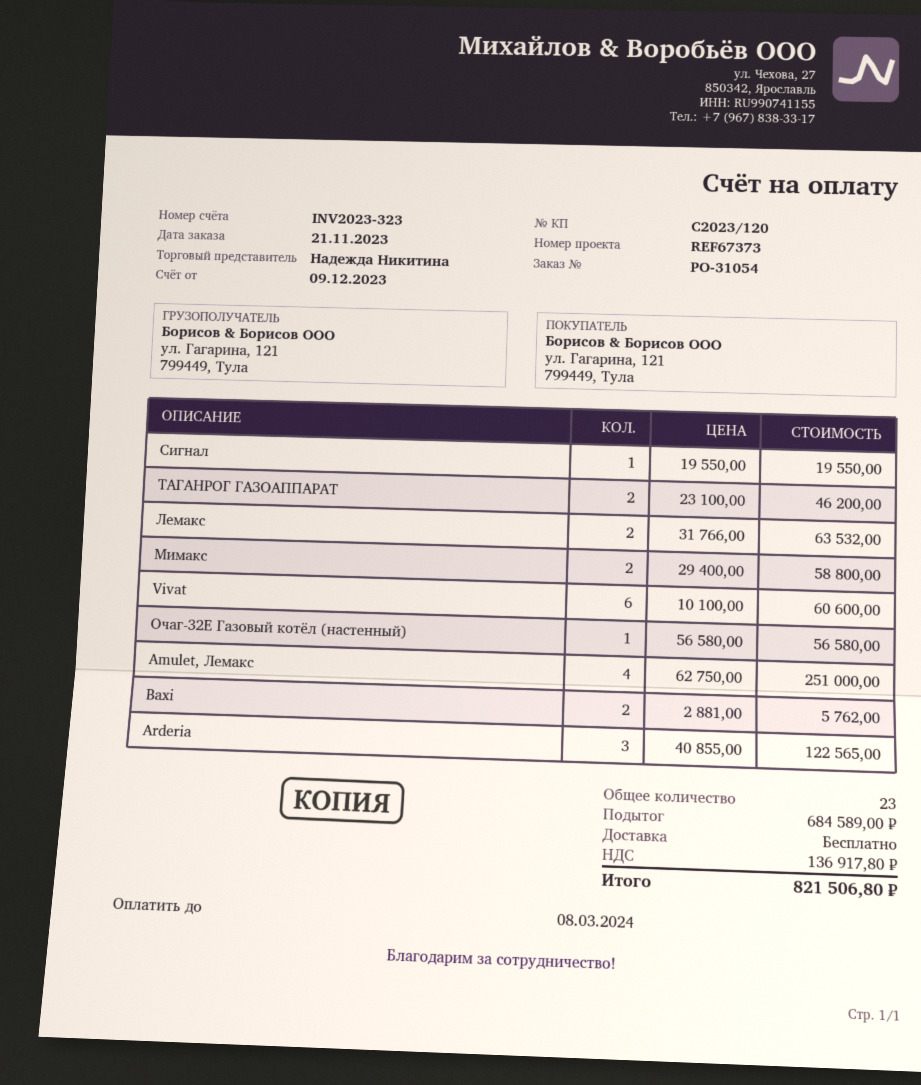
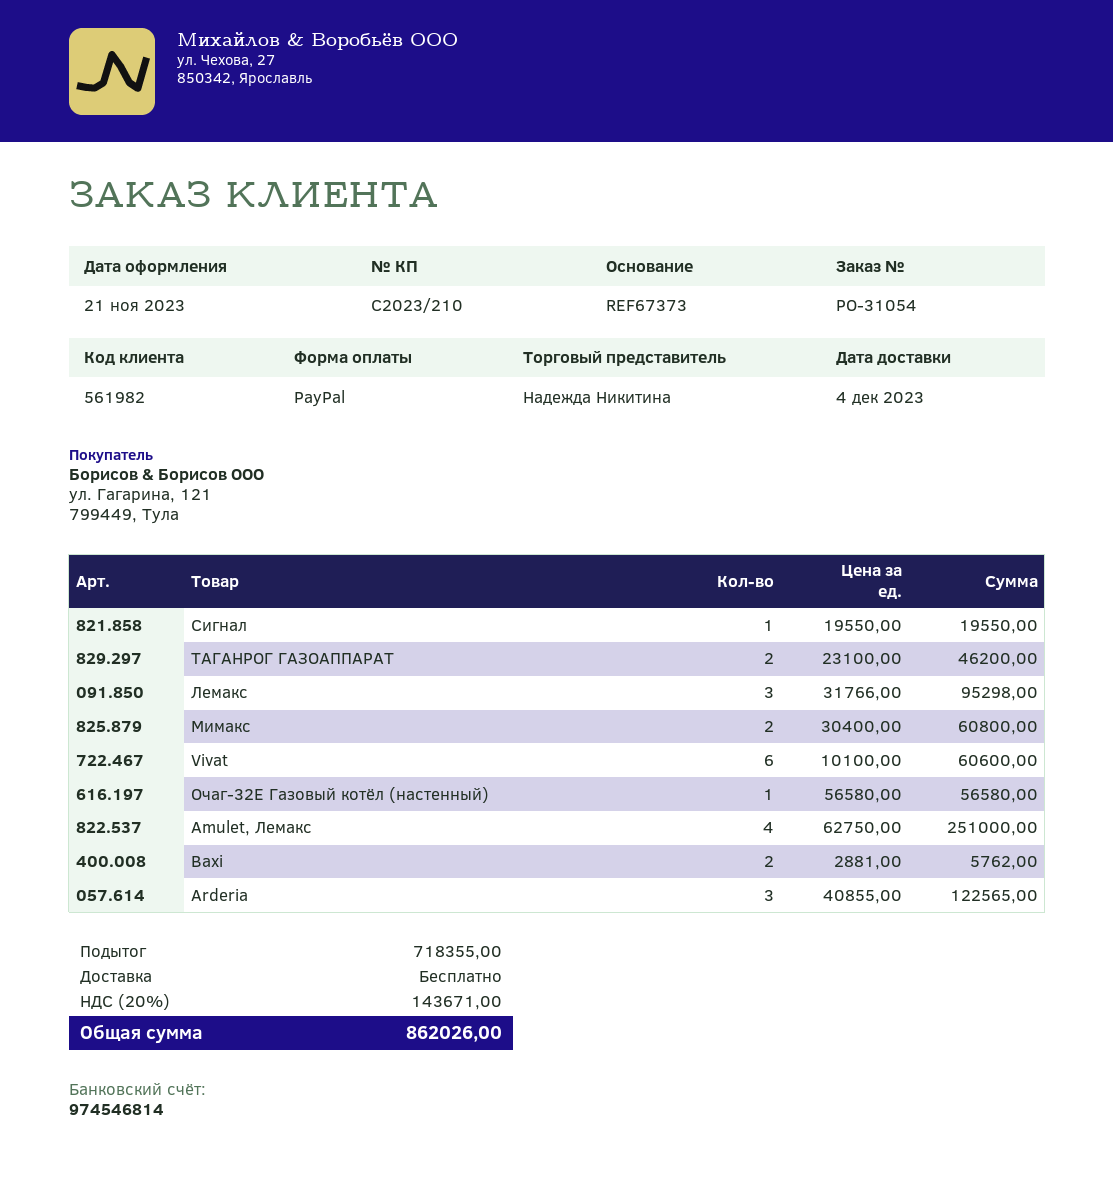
quote number: C2023/120 -> C2023/210
Лемакс: 2 x 31766.00 = 63532.00 -> 3 x 31766.00 = 95298.00
Мимакс: 2 x 29400.00 = 58800.00 -> 2 x 30400.00 = 60800.00
subtotal: 684589.00 -> 718355.00
tax: 136917.80 -> 143671.00
total: 821506.80 -> 862026.00

